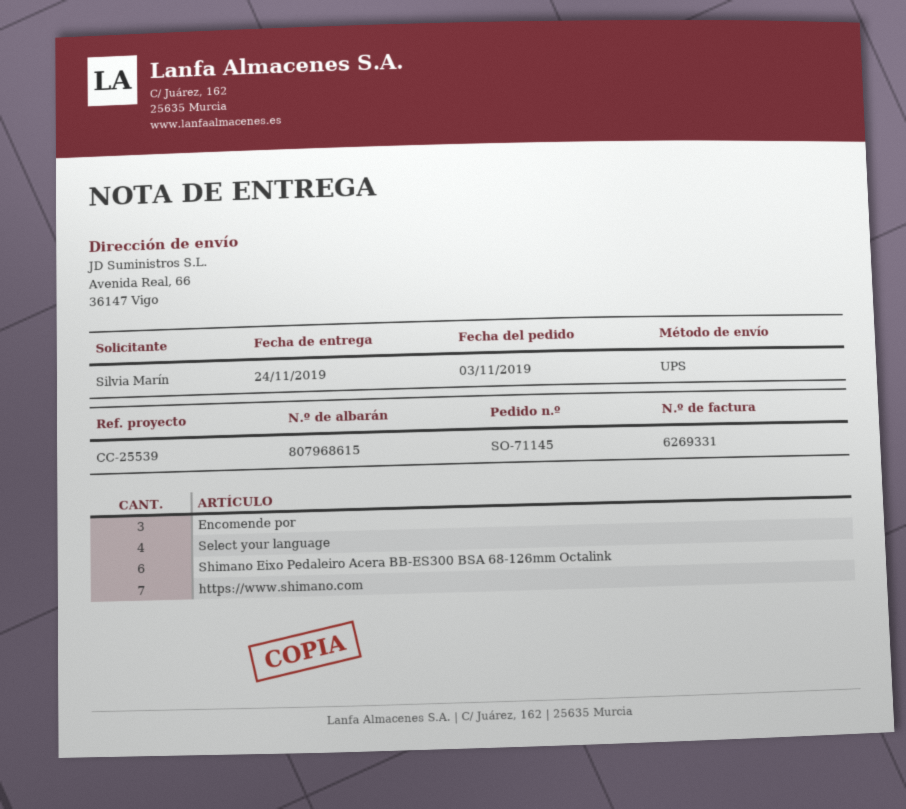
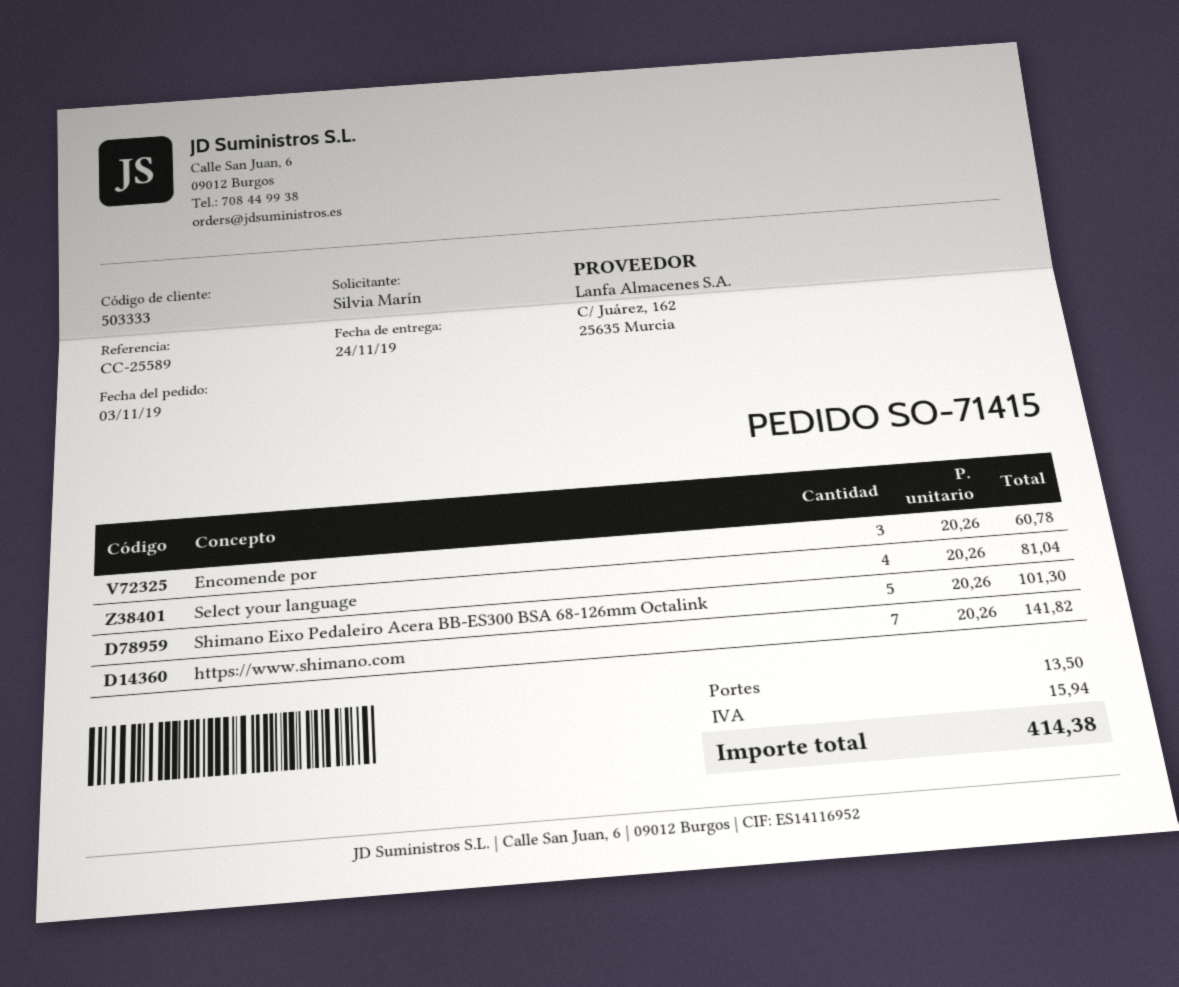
order number: SO-71145 -> SO-71415
reference: CC-25539 -> CC-25589
Shimano Eixo Pedaleiro Acera BB-ES300 BSA 68-126mm Octalink: 6 -> 5

